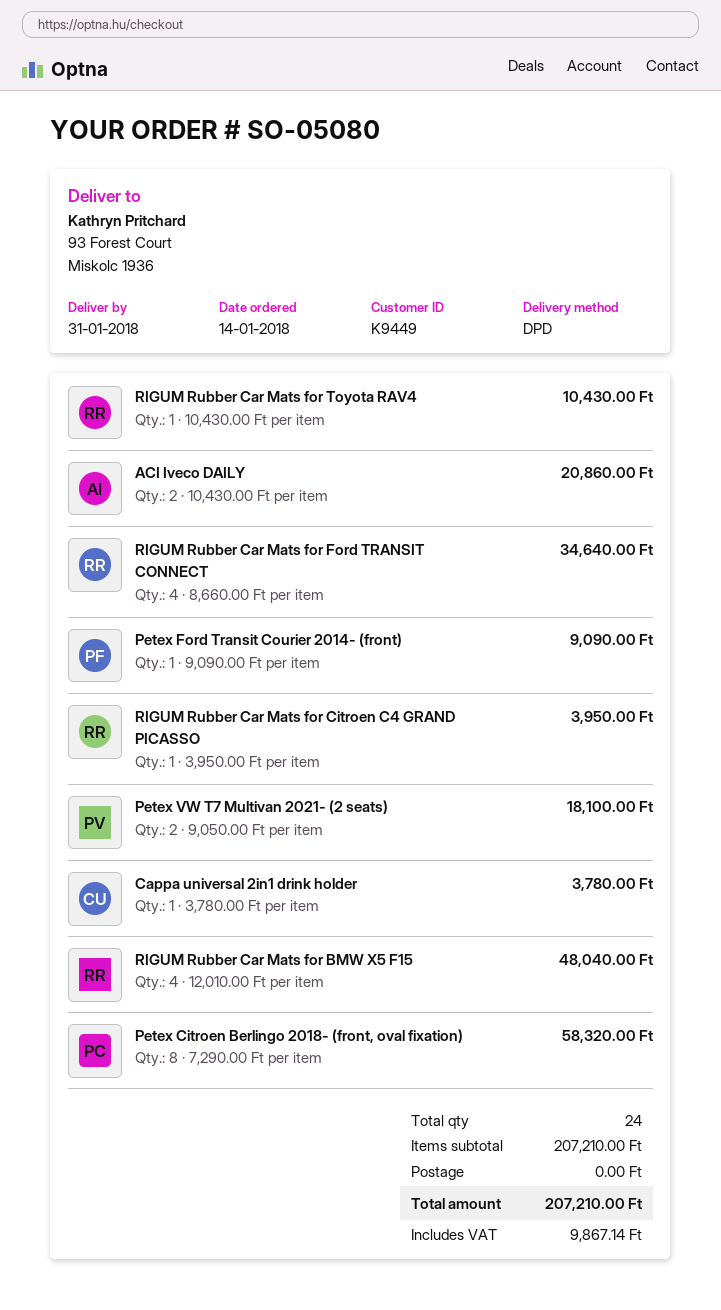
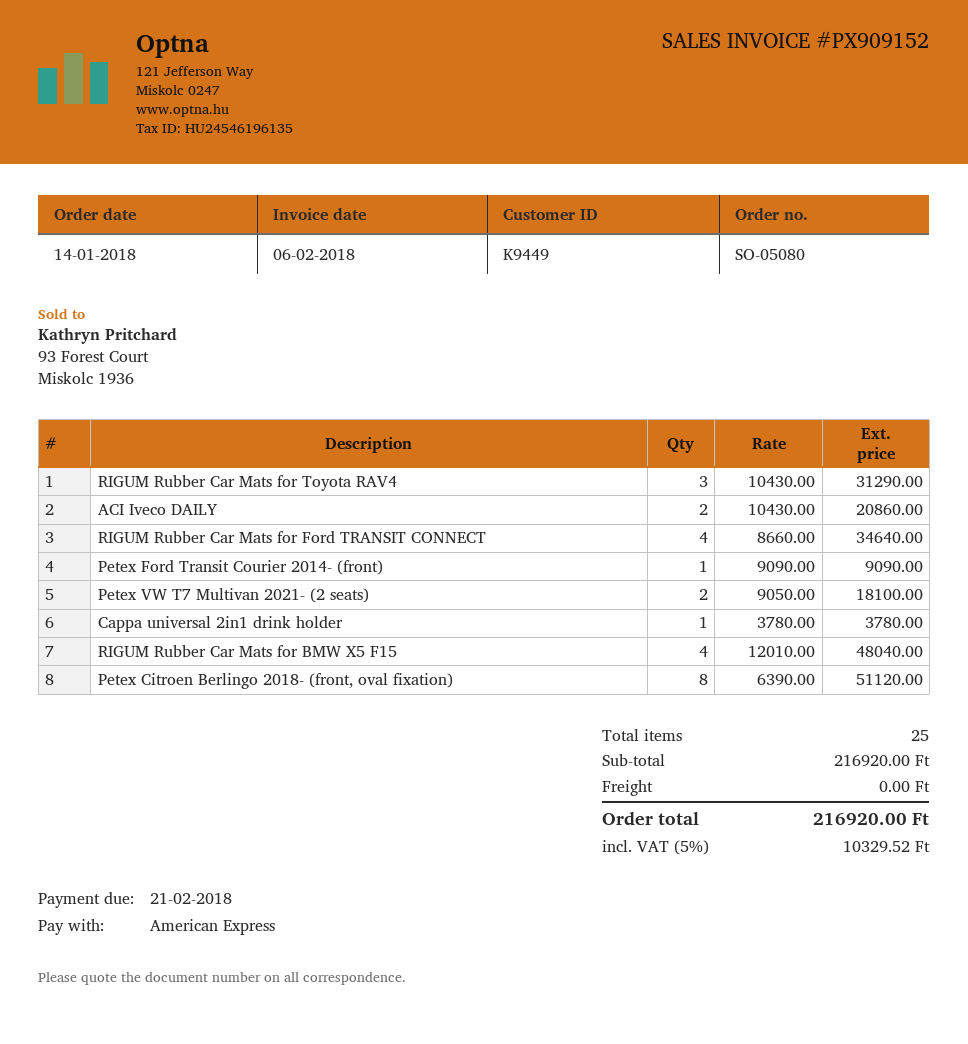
RIGUM Rubber Car Mats for Toyota RAV4: 1 x 10430.00 = 10430.00 -> 3 x 10430.00 = 31290.00
RIGUM Rubber Car Mats for Citroen C4 GRAND PICASSO: 1 x 3950.00 = 3950.00 -> none
Petex Citroen Berlingo 2018- (front, oval fixation): 8 x 7290.00 = 58320.00 -> 8 x 6390.00 = 51120.00
total quantity: 24 -> 25
subtotal: 207210.00 -> 216920.00
tax: 9867.14 -> 10329.52
total: 207210.00 -> 216920.00

